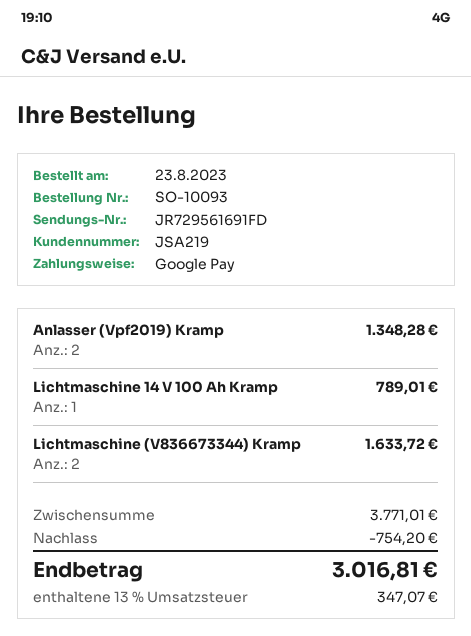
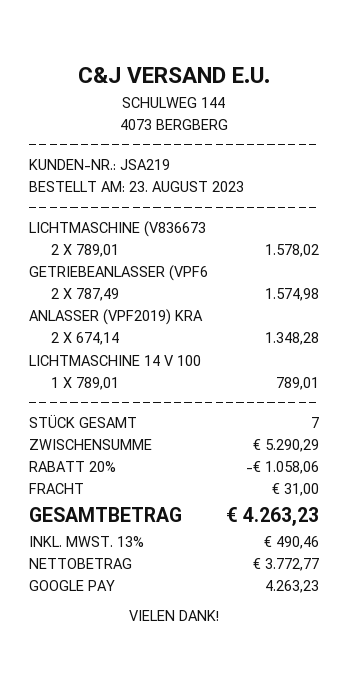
Lichtmaschine (V836673344) Kramp: 2 for 1633.72 -> 2 for 1578.02
GETRIEBEANLASSER (VPF6: none -> 2 for 1574.98
subtotal: 3771.01 -> 5290.29
discount: 754.20 -> 1058.06
shipping: none -> 31.00
tax: 13% = 347.07 -> 13% = 490.46
total: 3016.81 -> 4263.23

